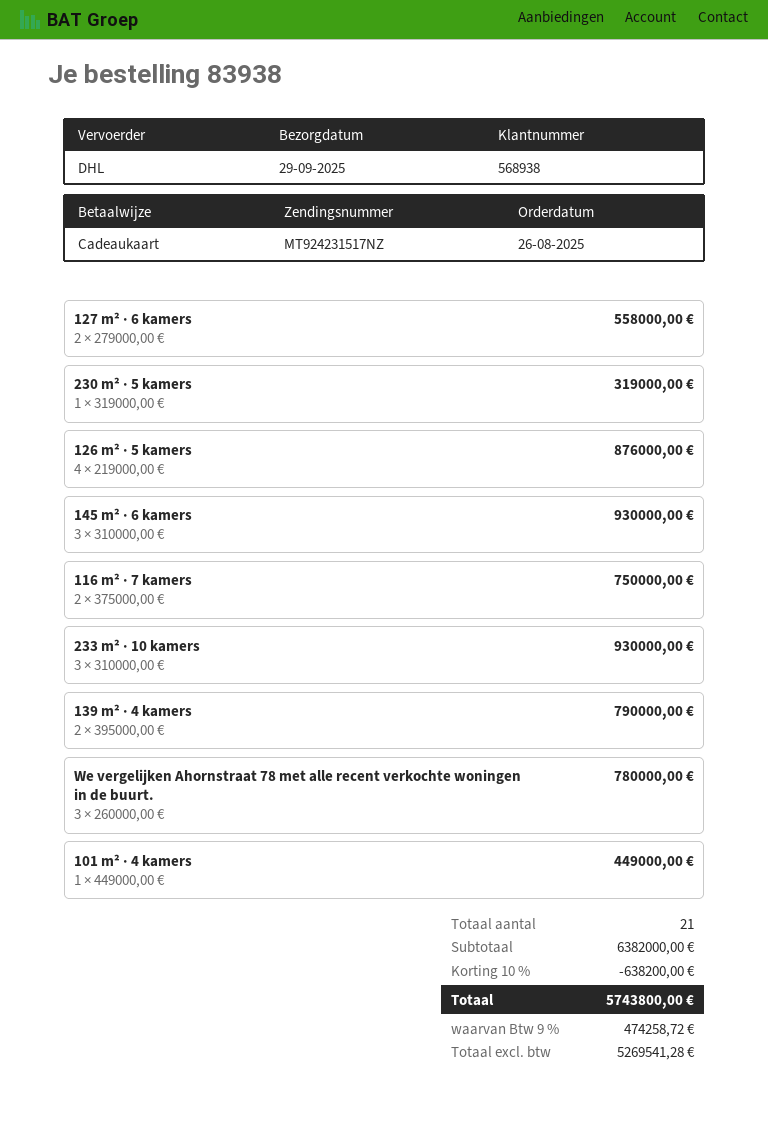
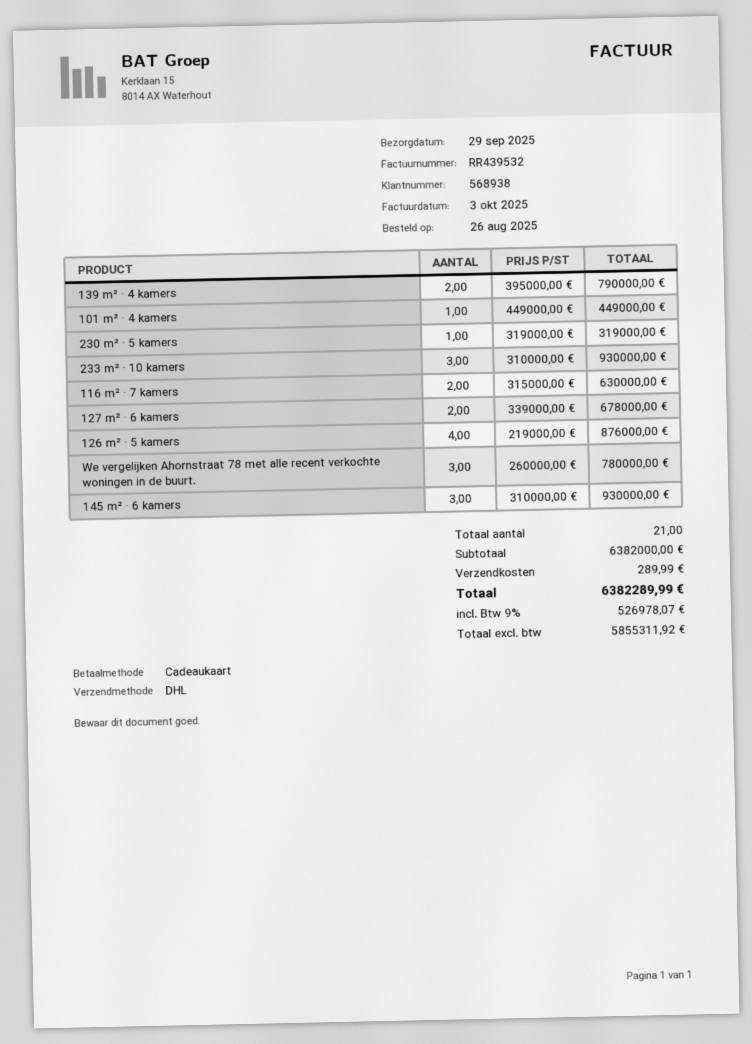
127 m² · 6 kamers: 2 x 279000.00 = 558000.00 -> 2 x 339000.00 = 678000.00
116 m² · 7 kamers: 2 x 375000.00 = 750000.00 -> 2 x 315000.00 = 630000.00
discount: 10% = 638200.00 -> none
shipping: none -> 289.99
net: 5269541.28 -> 5855311.92
tax: 9% = 474258.72 -> 9% = 526978.07
total: 5743800.00 -> 6382289.99

